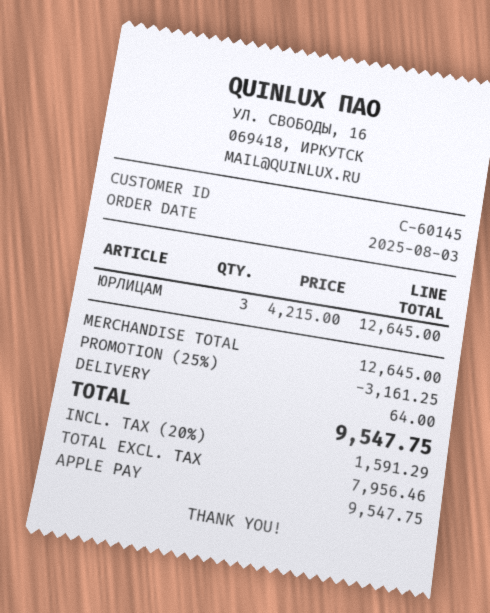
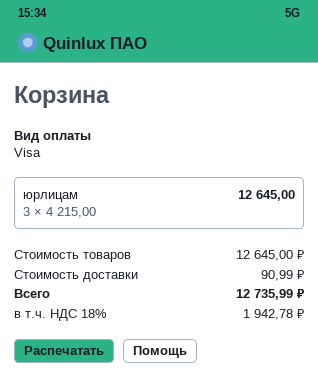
payment method: Apple Pay -> Visa
discount: 25% = 3161.25 -> none
shipping: 64.00 -> 90.99
tax: 20% = 1591.29 -> 18% = 1942.78
total: 9547.75 -> 12735.99

